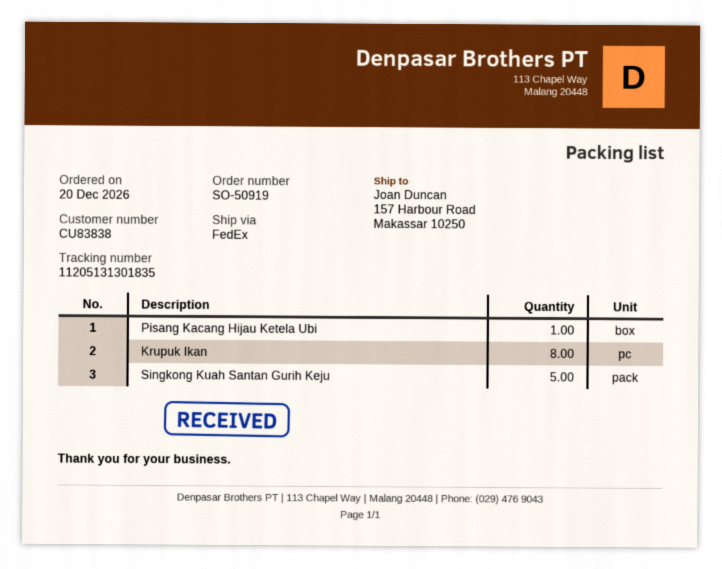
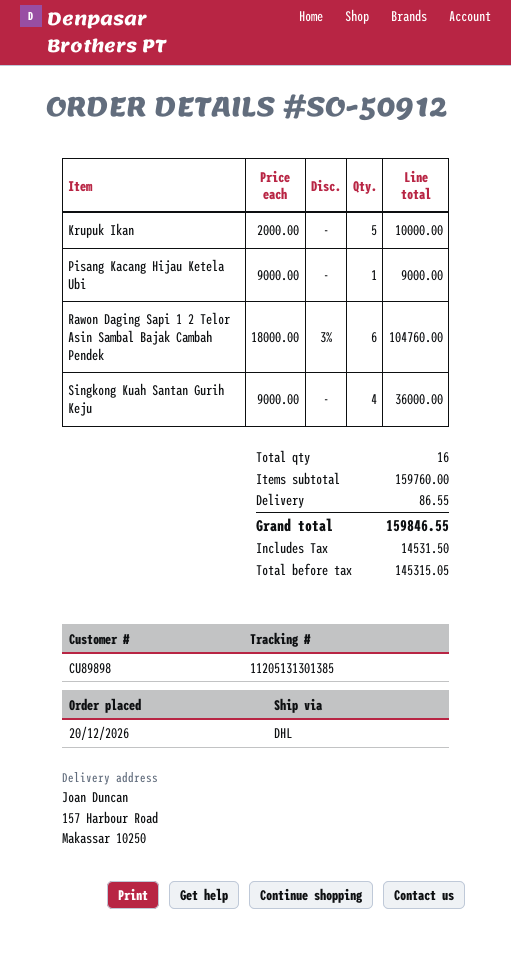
order number: SO-50919 -> SO-50912
customer number: CU83838 -> CU89898
shipping method: FedEx -> DHL
tracking number: 11205131301835 -> 11205131301385
Krupuk Ikan: 8 -> 5
Singkong Kuah Santan Gurih Keju: 5 -> 4
Rawon Daging Sapi 1 2 Telor Asin Sambal Bajak Cambah Pendek: none -> 6

